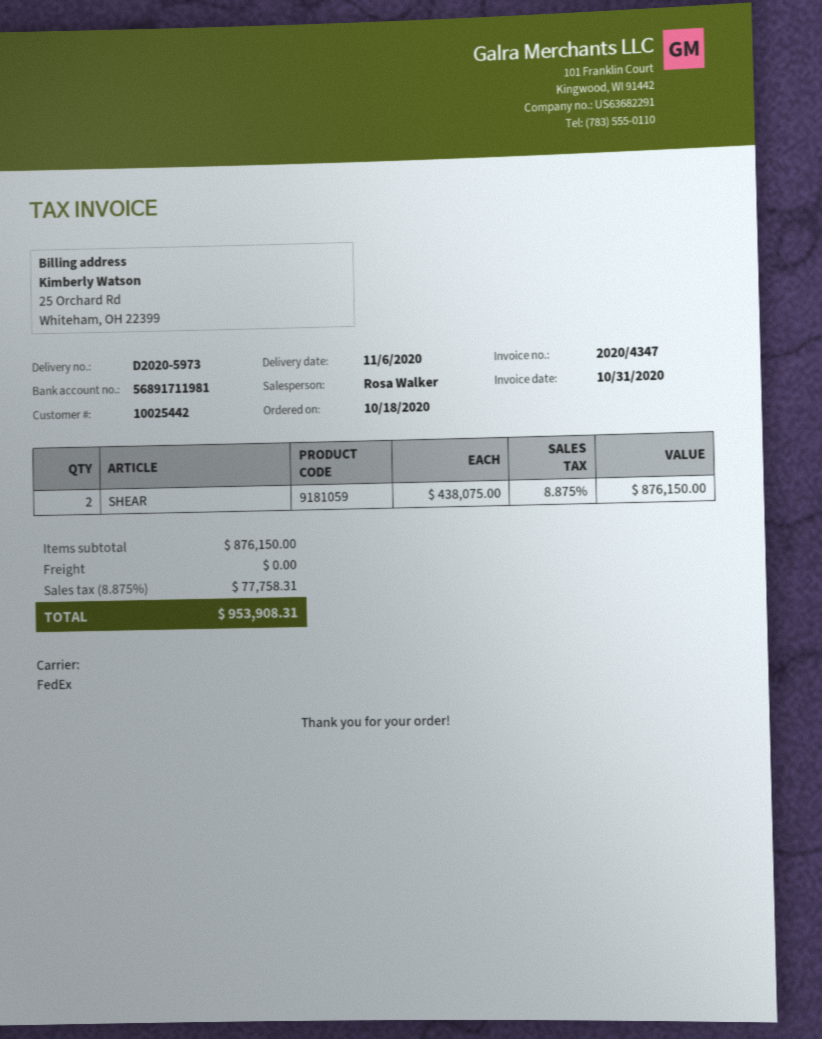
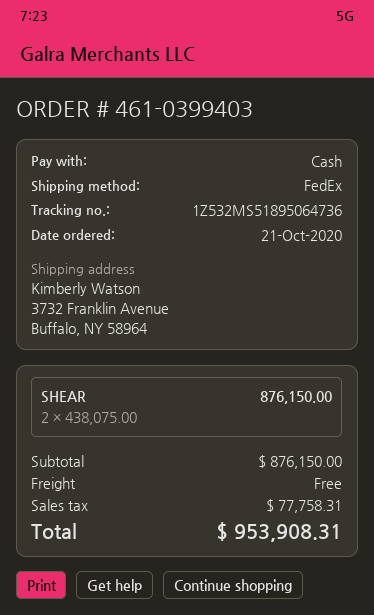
order date: 2020-10-18 -> 2020-10-21

